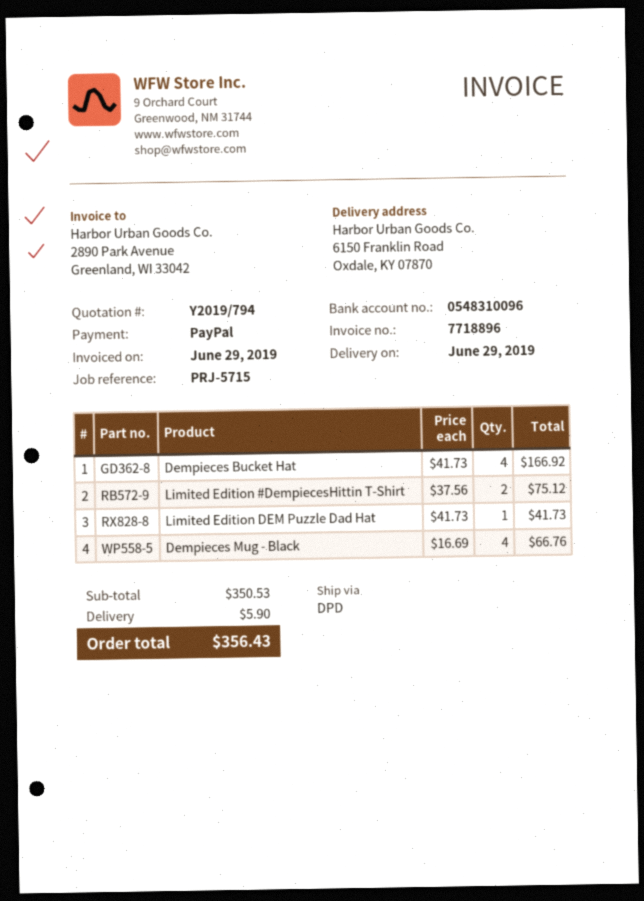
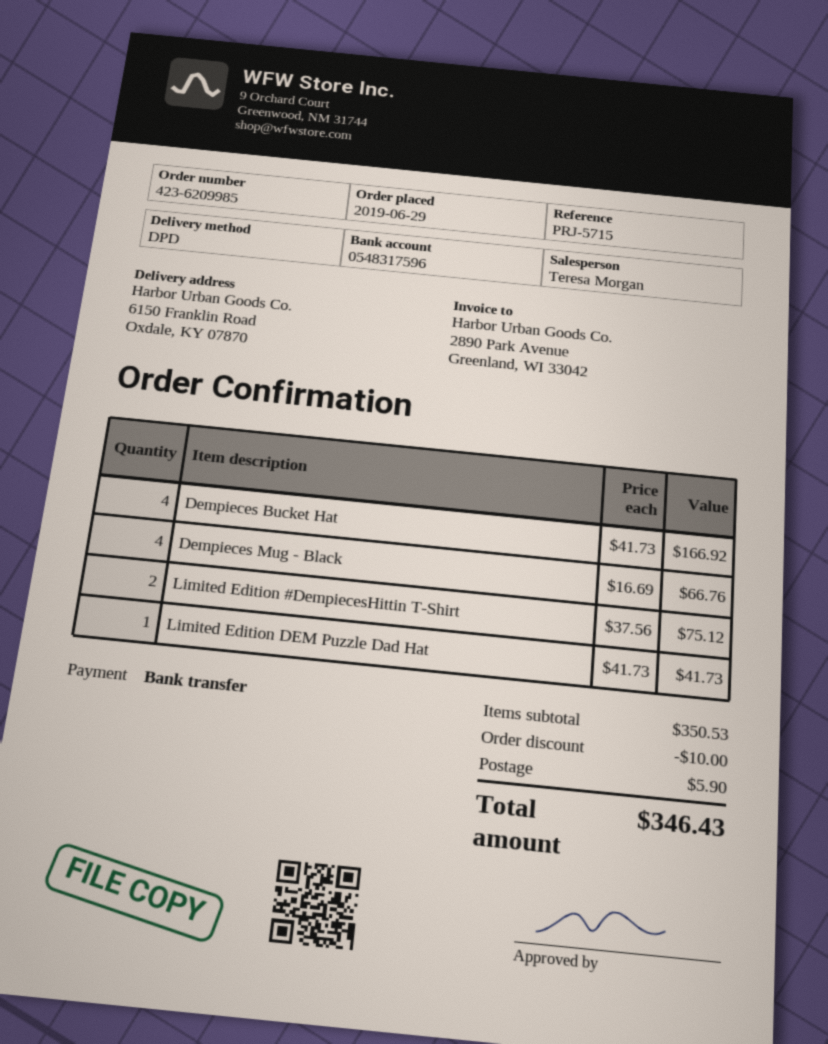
payment method: PayPal -> bank transfer
bank account: 0548310096 -> 0548317596
discount: none -> 10.00
total: 356.43 -> 346.43

